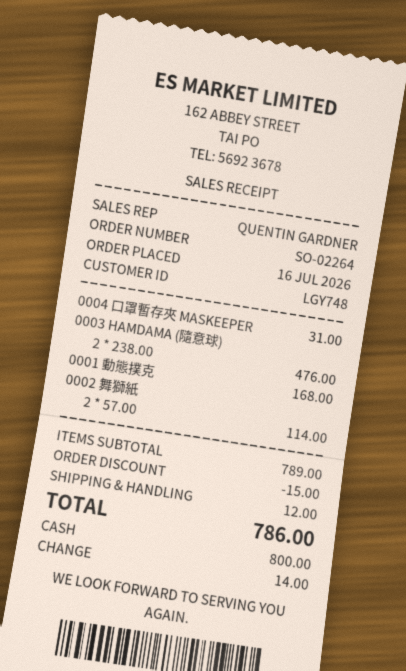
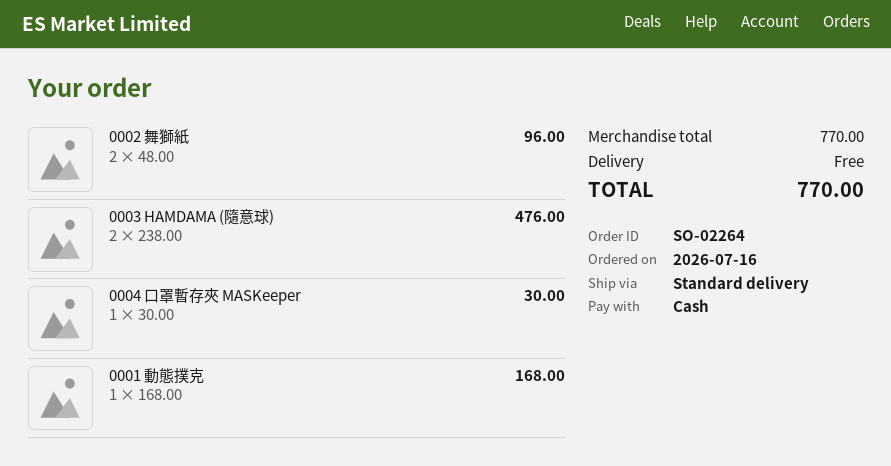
0004 口罩暫存夾 MASKEEPER: 1 x 31.00 = 31.00 -> 1 x 30.00 = 30.00
0002 舞獅紙: 2 x 57.00 = 114.00 -> 2 x 48.00 = 96.00
subtotal: 789.00 -> 770.00
discount: 15.00 -> none
shipping: 12.00 -> 0.00
total: 786.00 -> 770.00

